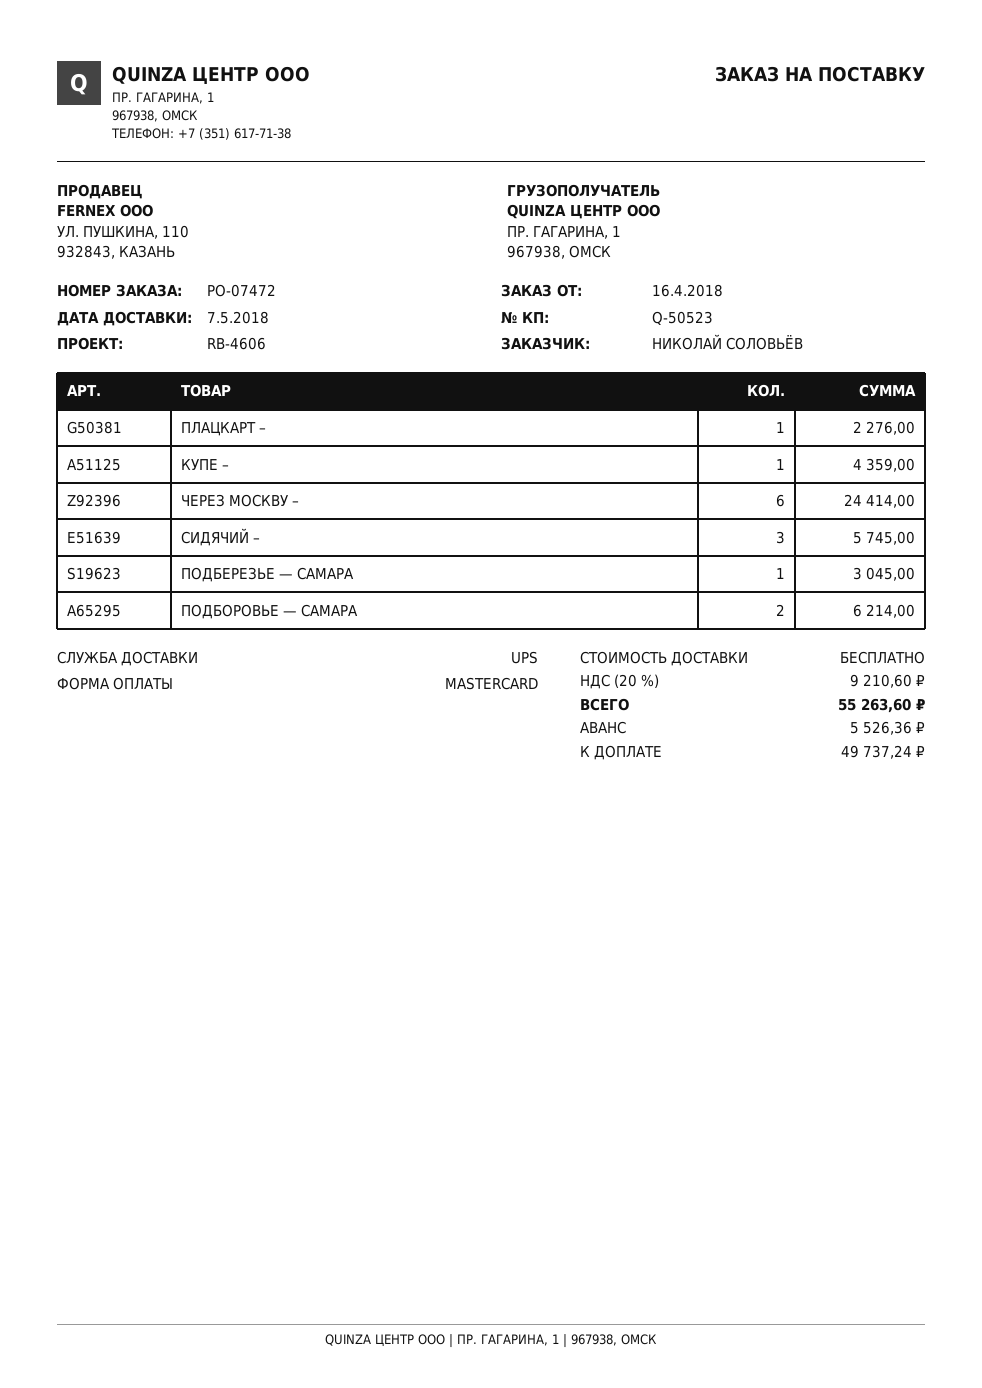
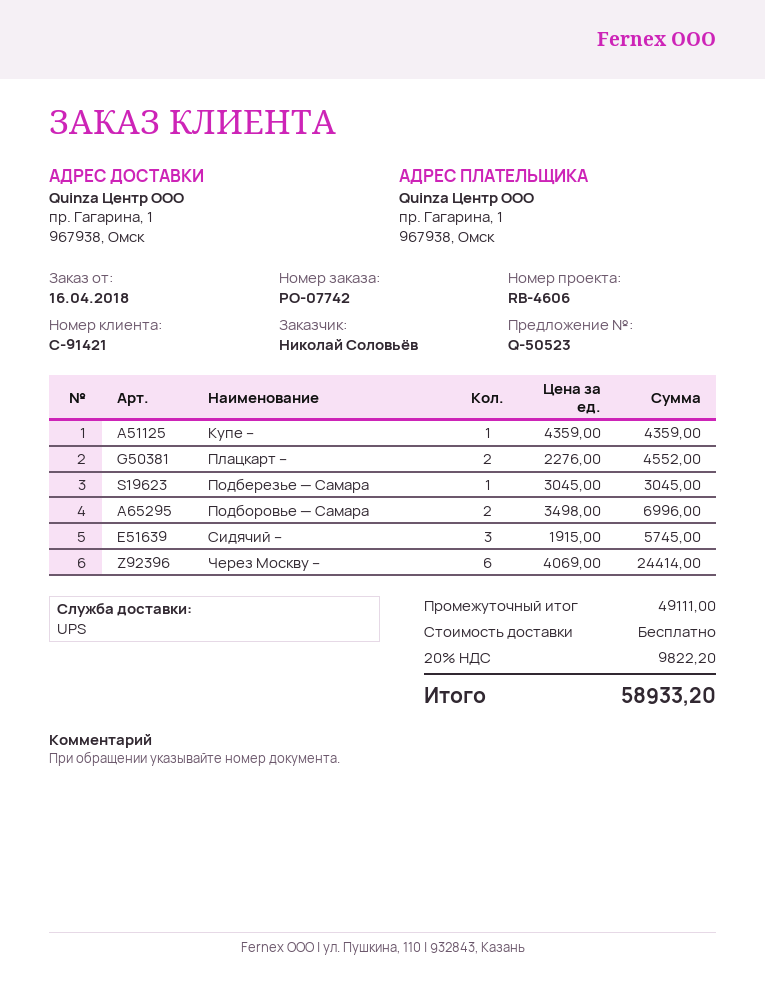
order number: PO-07472 -> PO-07742
ПЛАЦКАРТ –: 1 for 2276.00 -> 2 for 4552.00
ПОДБОРОВЬЕ — САМАРА: 2 for 6214.00 -> 2 for 6996.00
tax: 20% = 9210.60 -> 20% = 9822.20
total: 55263.60 -> 58933.20

